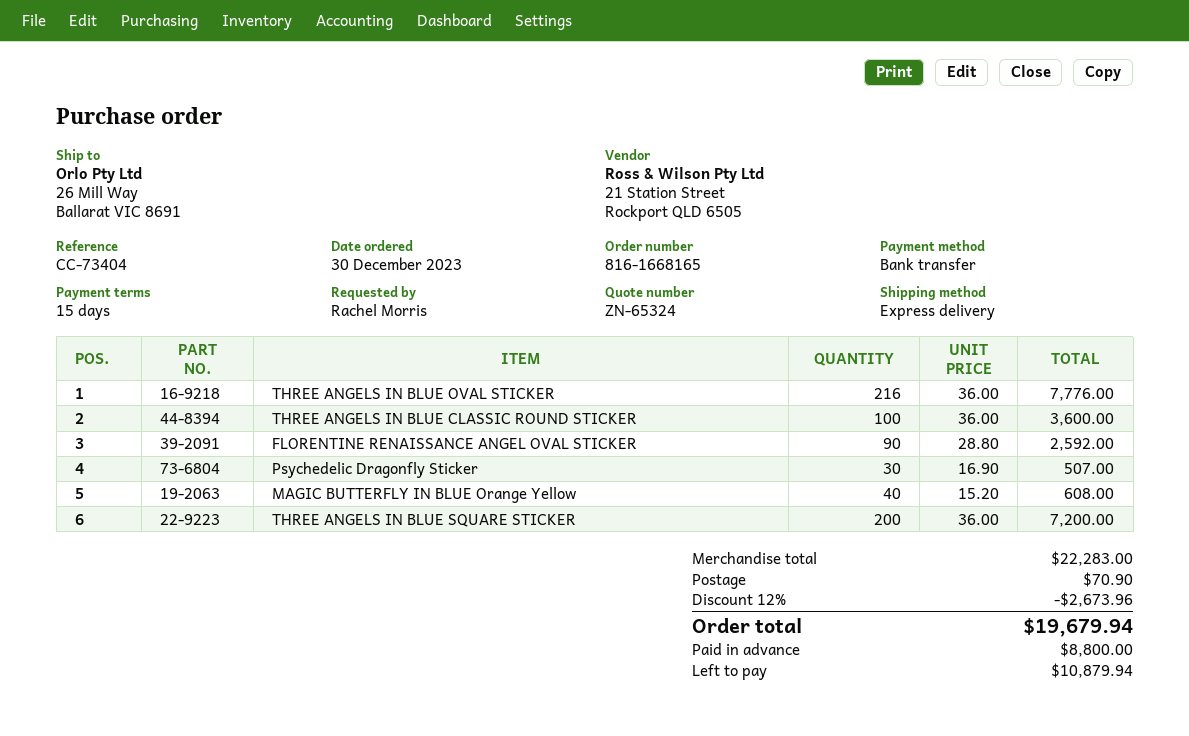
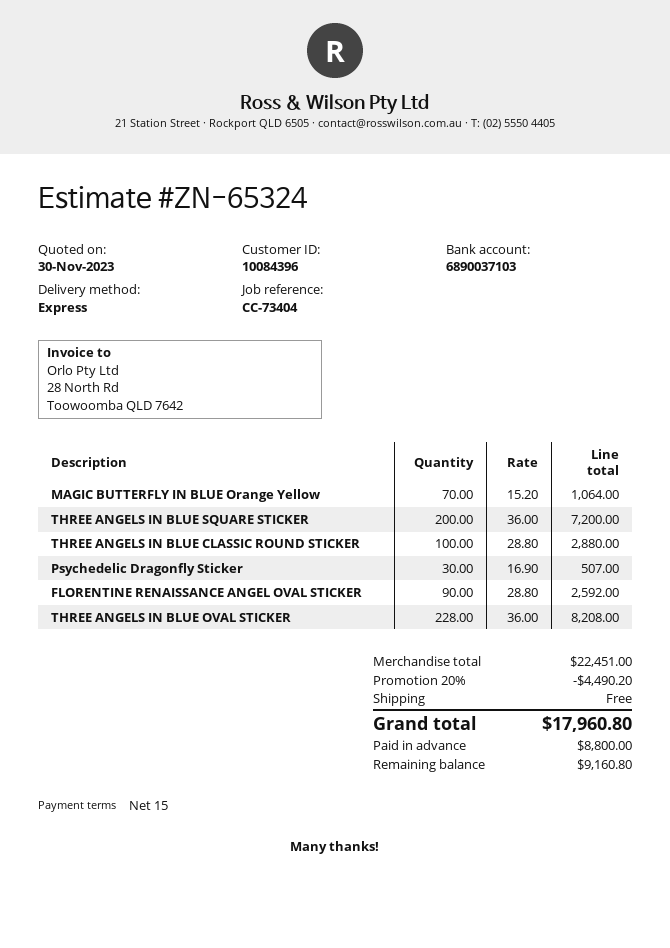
THREE ANGELS IN BLUE OVAL STICKER: 216 x 36.00 = 7776.00 -> 228 x 36.00 = 8208.00
THREE ANGELS IN BLUE CLASSIC ROUND STICKER: 100 x 36.00 = 3600.00 -> 100 x 28.80 = 2880.00
MAGIC BUTTERFLY IN BLUE Orange Yellow: 40 x 15.20 = 608.00 -> 70 x 15.20 = 1064.00
subtotal: 22283.00 -> 22451.00
discount: 12% = 2673.96 -> 20% = 4490.20
shipping: 70.90 -> 0.00
total: 19679.94 -> 17960.80
balance: 10879.94 -> 9160.80

